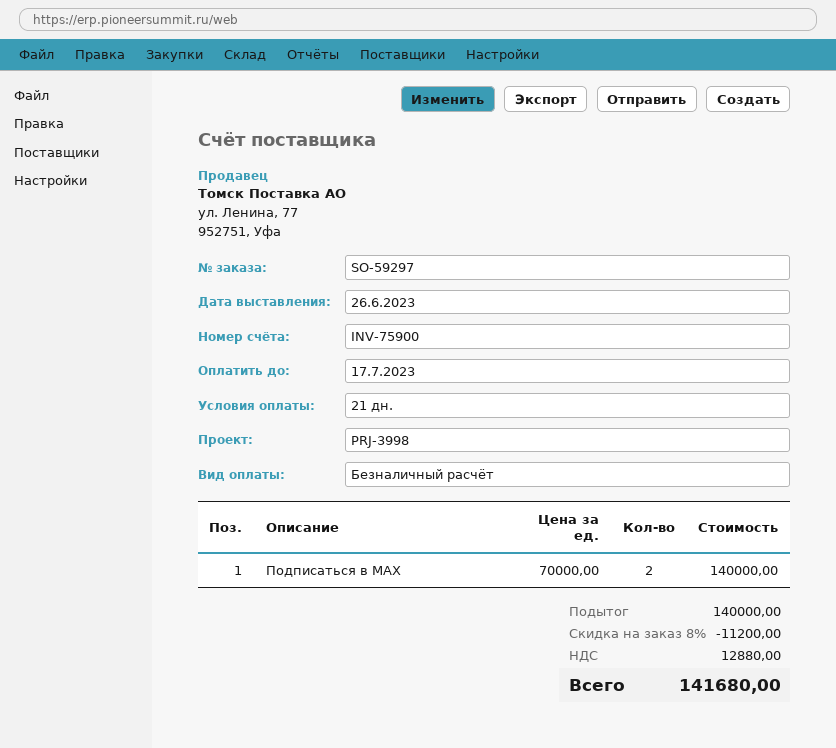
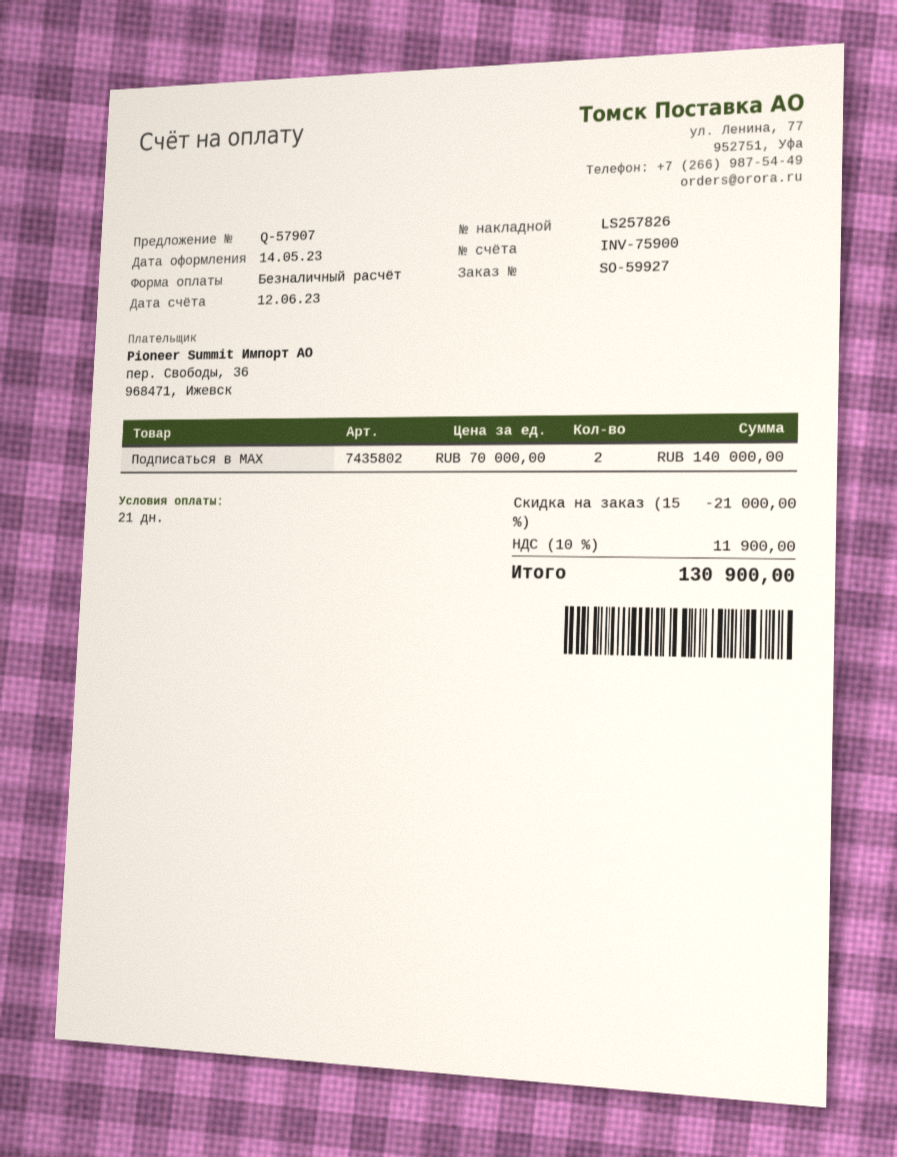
order number: SO-59297 -> SO-59927
invoice date: 2023-06-26 -> 2023-06-12
discount: 8% = 11200.00 -> 15% = 21000.00
tax: 12880.00 -> 11900.00
total: 141680.00 -> 130900.00

